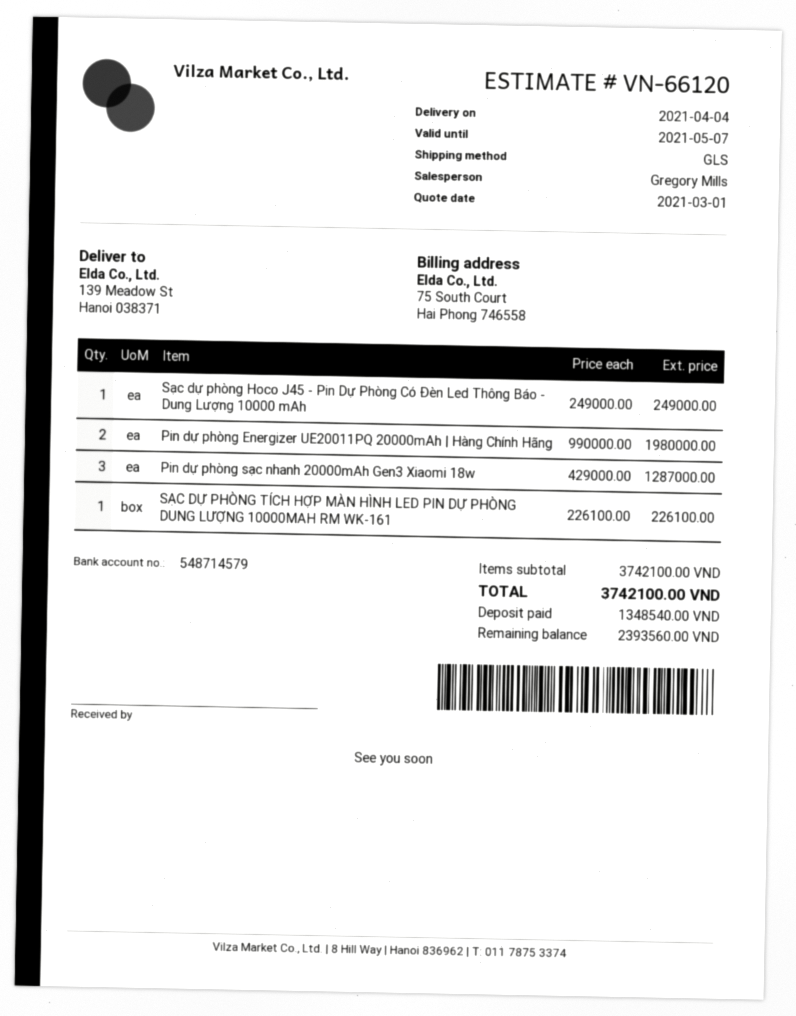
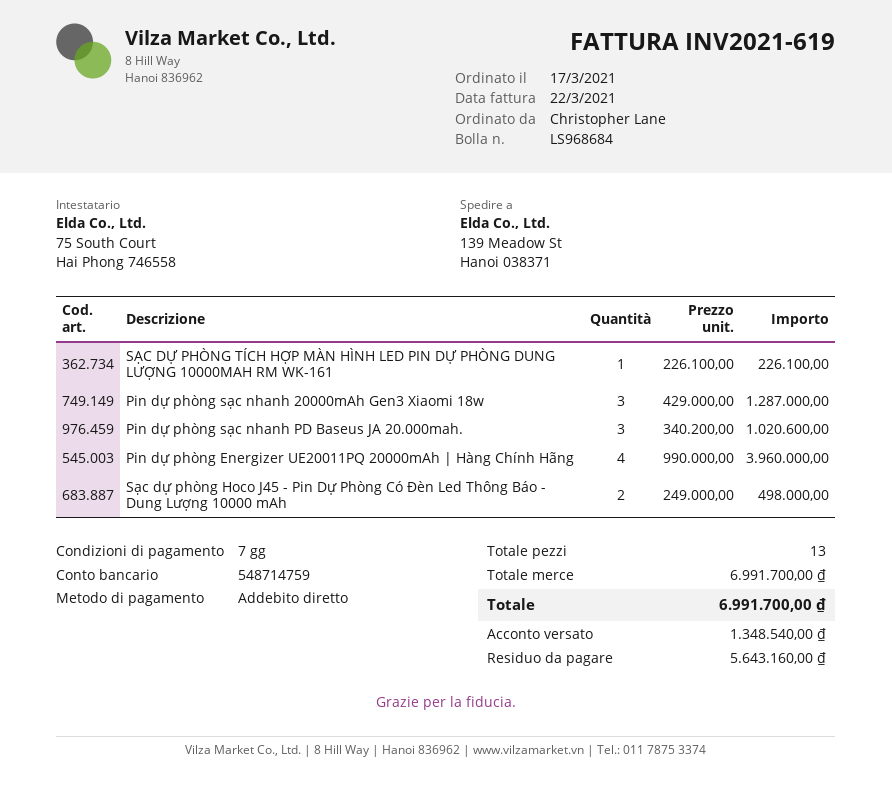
bank account: 548714579 -> 548714759
Sạc dự phòng Hoco J45 - Pin Dự Phòng Có Đèn Led Thông Báo - Dung Lượng 10000 mAh: 1 x 249000.00 = 249000.00 -> 2 x 249000.00 = 498000.00
Pin dự phòng Energizer UE20011PQ 20000mAh | Hàng Chính Hãng: 2 x 990000.00 = 1980000.00 -> 4 x 990000.00 = 3960000.00
Pin dự phòng sạc nhanh PD Baseus JA 20.000mah.: none -> 3 x 340200.00 = 1020600.00
subtotal: 3742100.00 -> 6991700.00
total: 3742100.00 -> 6991700.00
balance: 2393560.00 -> 5643160.00

